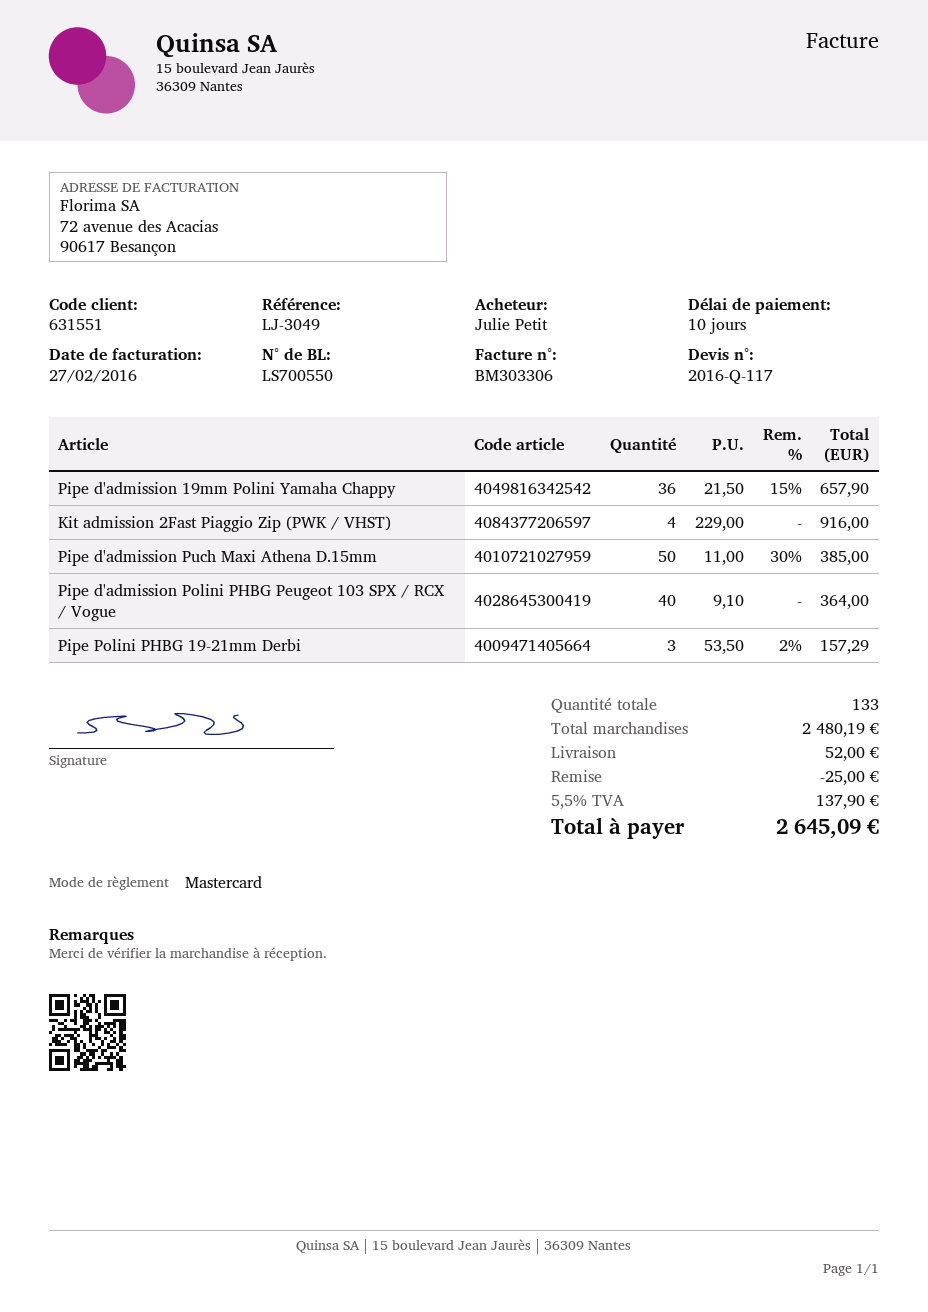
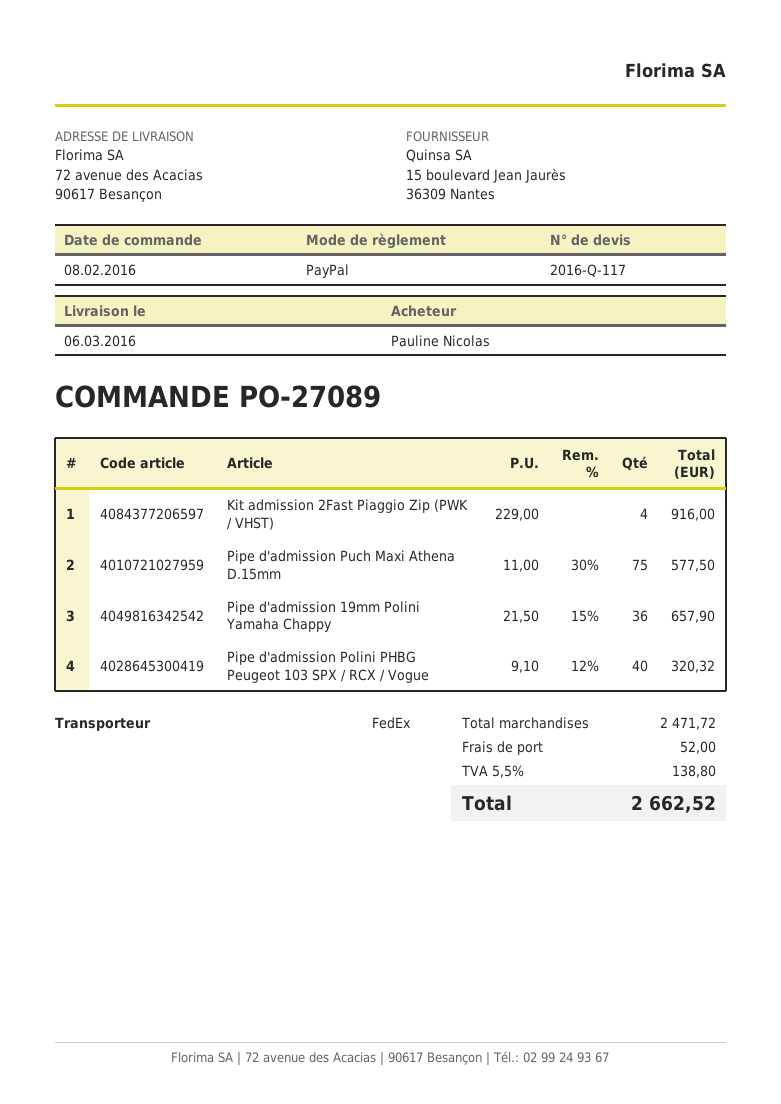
ordered by: Julie Petit -> Pauline Nicolas
payment method: Mastercard -> PayPal
Pipe d'admission Puch Maxi Athena D.15mm: 50 x 11.00 - 30% = 385.00 -> 75 x 11.00 - 30% = 577.50
Pipe d'admission Polini PHBG Peugeot 103 SPX / RCX / Vogue: 40 x 9.10 = 364.00 -> 40 x 9.10 - 12% = 320.32
Pipe Polini PHBG 19-21mm Derbi: 3 x 53.50 - 2% = 157.29 -> none
subtotal: 2480.19 -> 2471.72
discount: 25.00 -> none
tax: 5.5% = 137.90 -> 5.5% = 138.80
total: 2645.09 -> 2662.52

